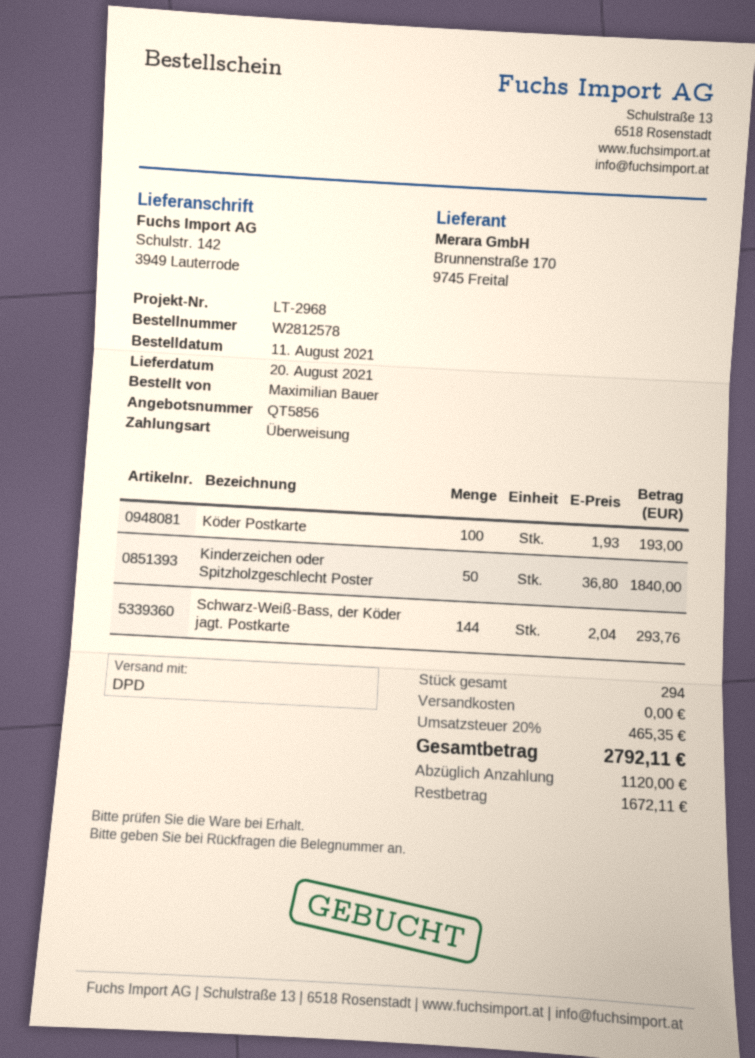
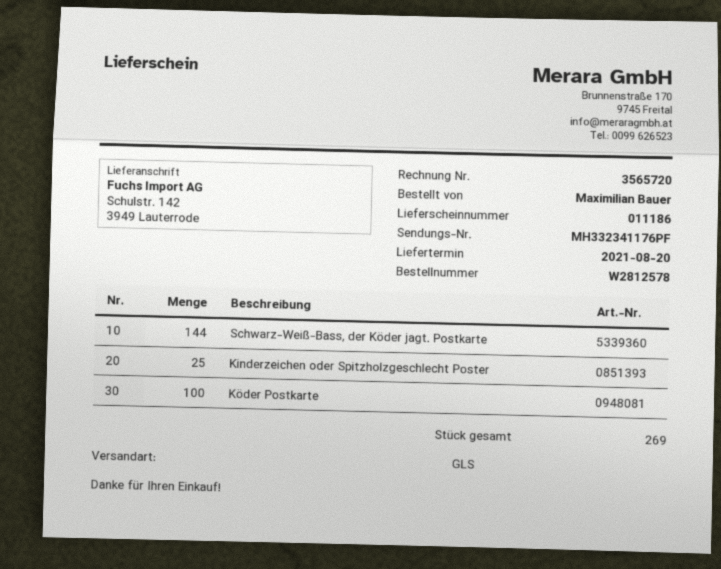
shipping method: DPD -> GLS
Kinderzeichen oder Spitzholzgeschlecht Poster: 50 -> 25
total quantity: 294 -> 269

